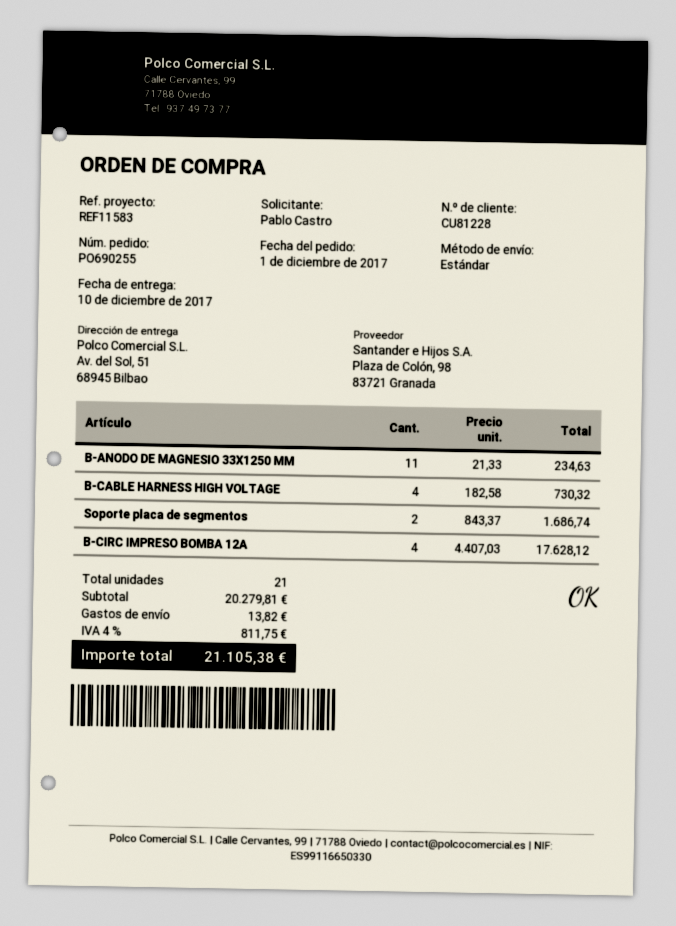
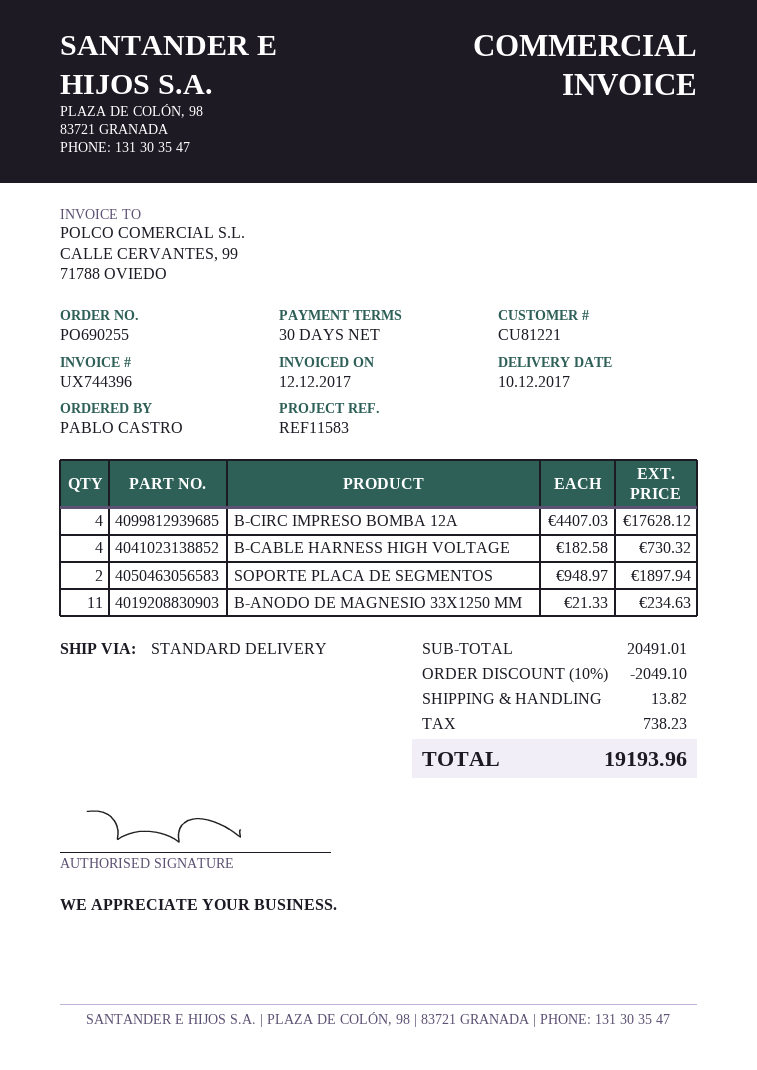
customer number: CU81228 -> CU81221
Soporte placa de segmentos: 2 x 843.37 = 1686.74 -> 2 x 948.97 = 1897.94
subtotal: 20279.81 -> 20491.01
discount: none -> 10% = 2049.10
tax: 811.75 -> 738.23
total: 21105.38 -> 19193.96

